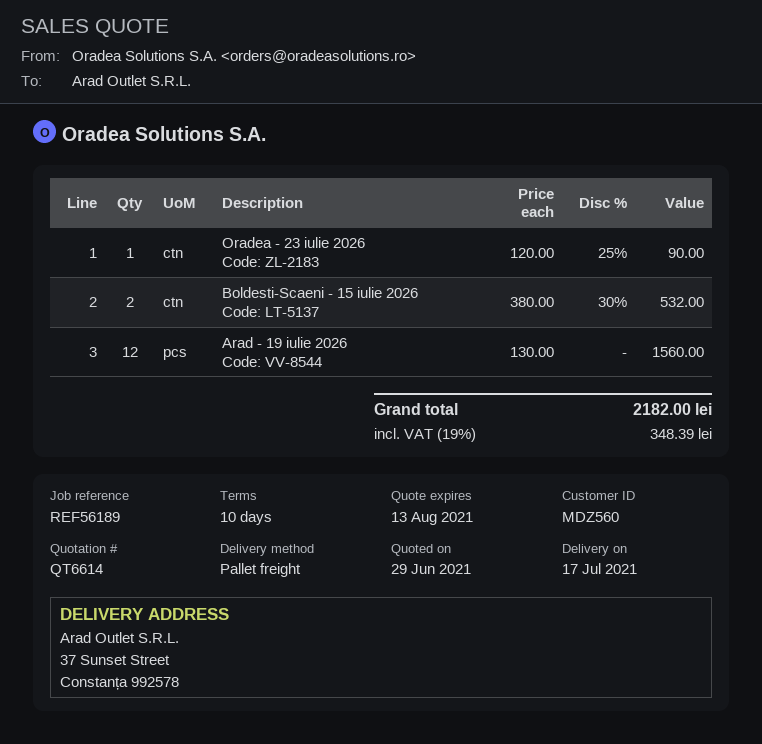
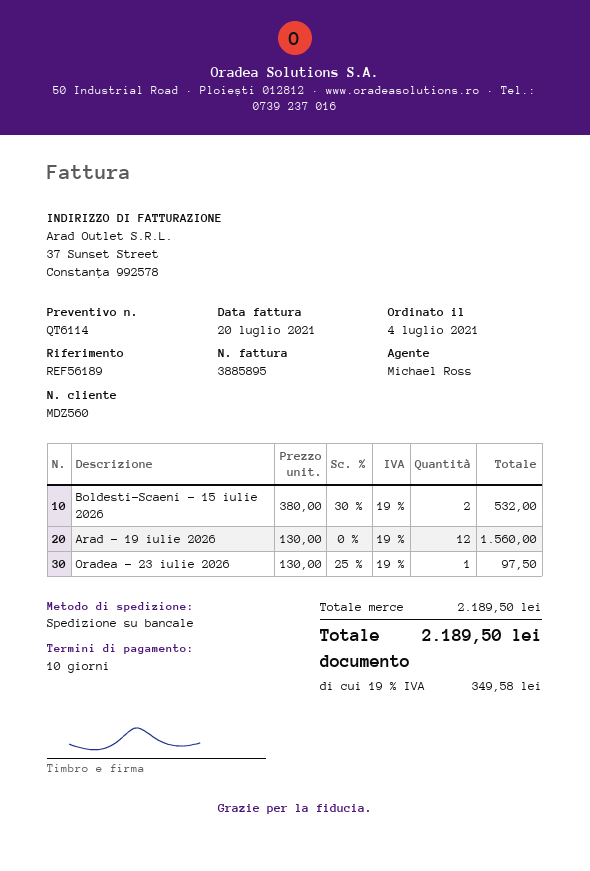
quote number: QT6614 -> QT6114
Oradea - 23 iulie 2026: 1 x 120.00 - 25% = 90.00 -> 1 x 130.00 - 25% = 97.50
tax: 19% = 348.39 -> 19% = 349.58
total: 2182.00 -> 2189.50

